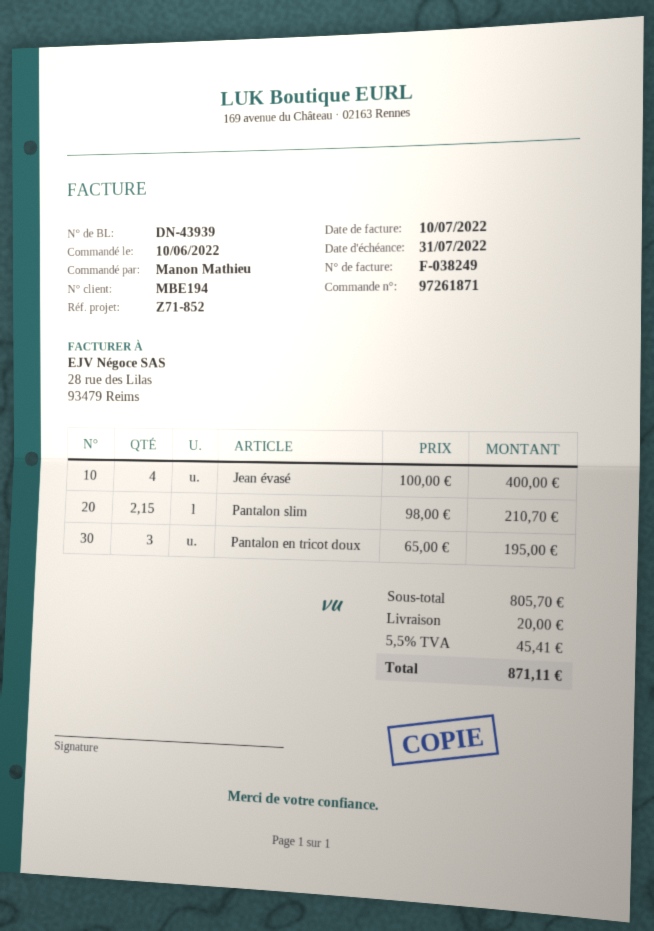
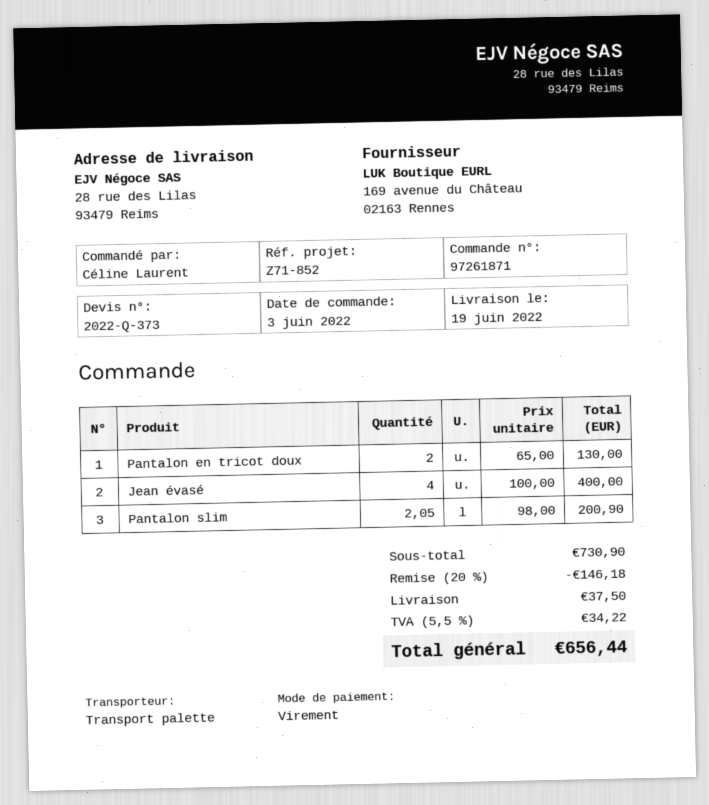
order date: 2022-06-10 -> 2022-06-03
ordered by: Manon Mathieu -> Céline Laurent
Pantalon slim: 2.15 x 98.00 = 210.70 -> 2.05 x 98.00 = 200.90
Pantalon en tricot doux: 3 x 65.00 = 195.00 -> 2 x 65.00 = 130.00
subtotal: 805.70 -> 730.90
discount: none -> 20% = 146.18
shipping: 20.00 -> 37.50
tax: 5.5% = 45.41 -> 5.5% = 34.22
total: 871.11 -> 656.44

